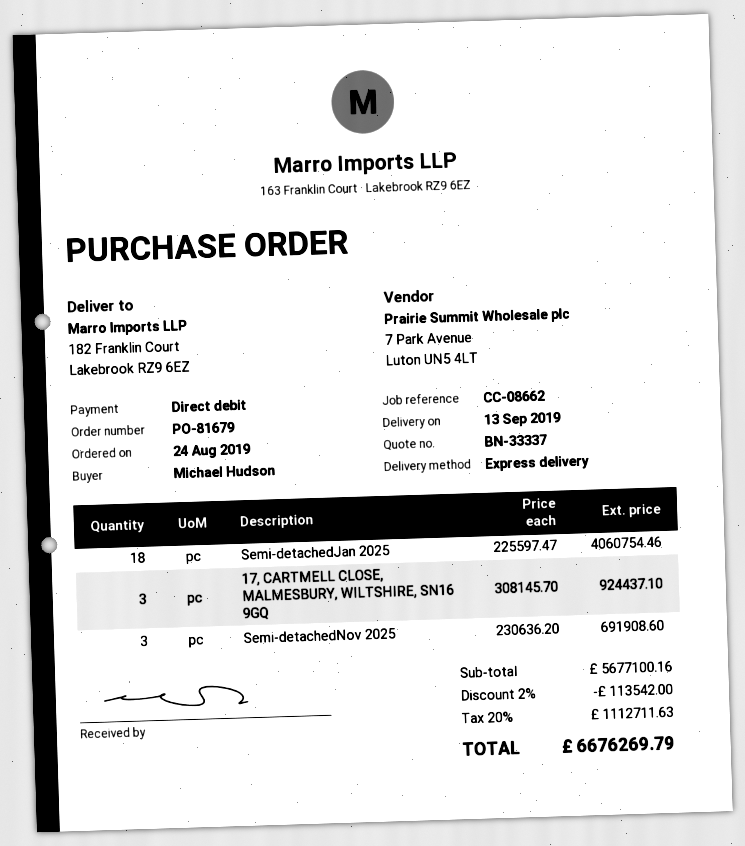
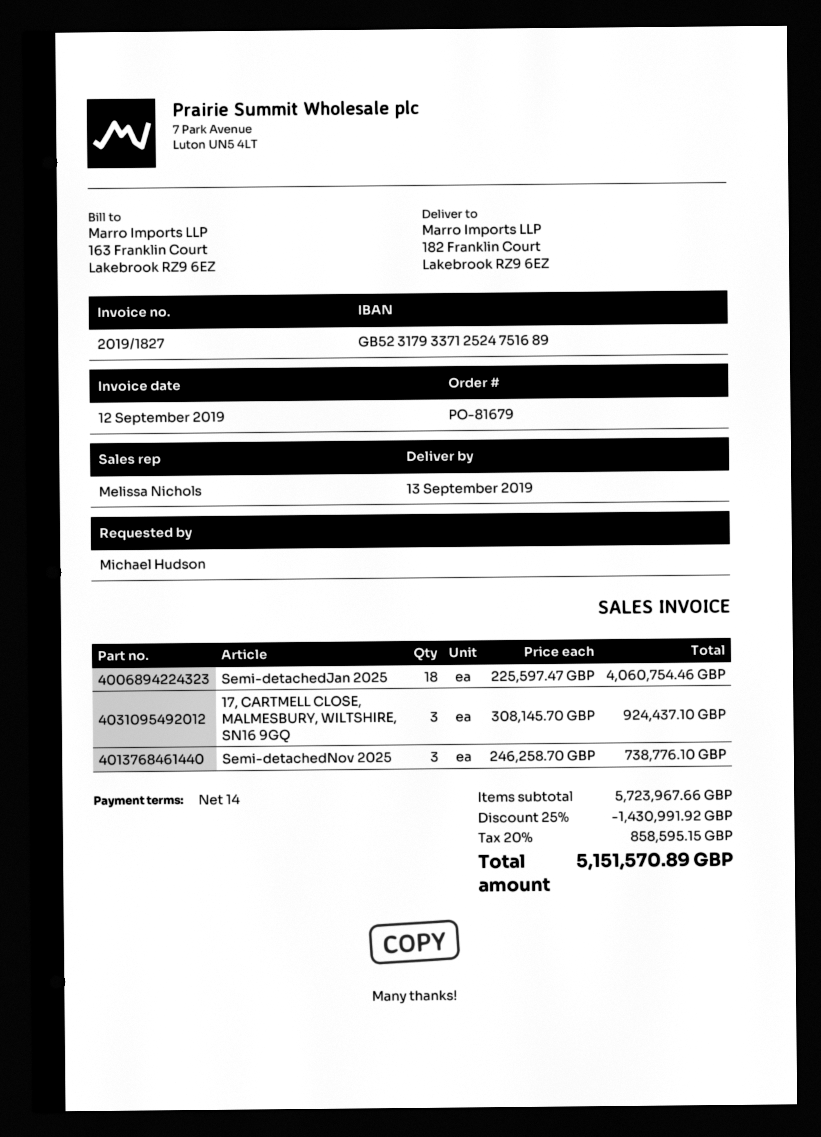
Semi-detachedNov 2025: 3 x 230636.20 = 691908.60 -> 3 x 246258.70 = 738776.10
subtotal: 5677100.16 -> 5723967.66
discount: 2% = 113542.00 -> 25% = 1430991.92
tax: 20% = 1112711.63 -> 20% = 858595.15
total: 6676269.79 -> 5151570.89

